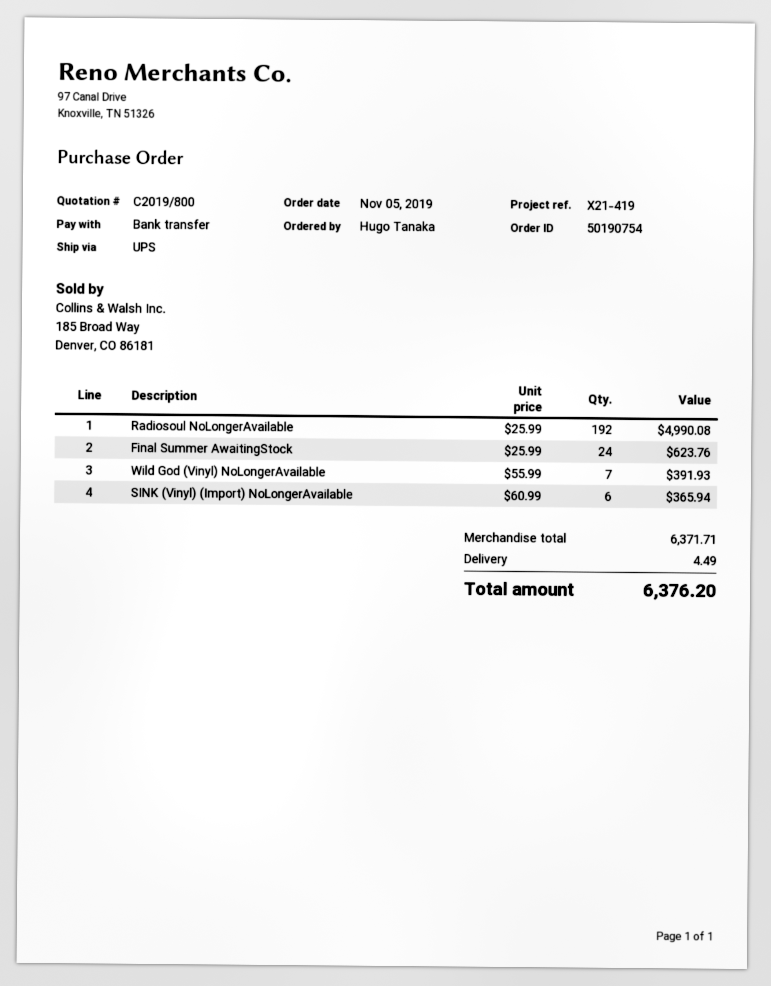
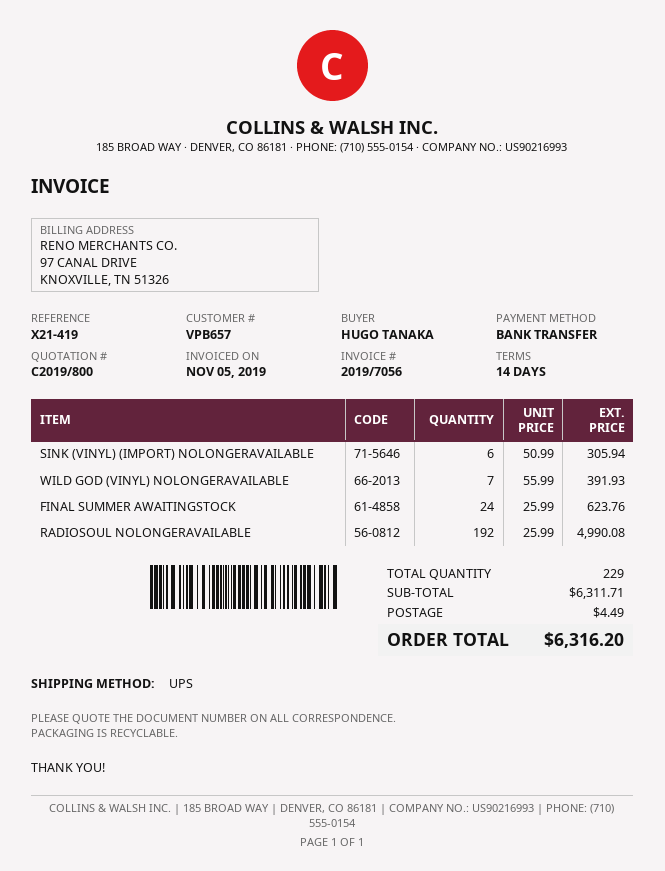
SINK (Vinyl) (Import) NoLongerAvailable: 6 x 60.99 = 365.94 -> 6 x 50.99 = 305.94
subtotal: 6371.71 -> 6311.71
total: 6376.20 -> 6316.20

